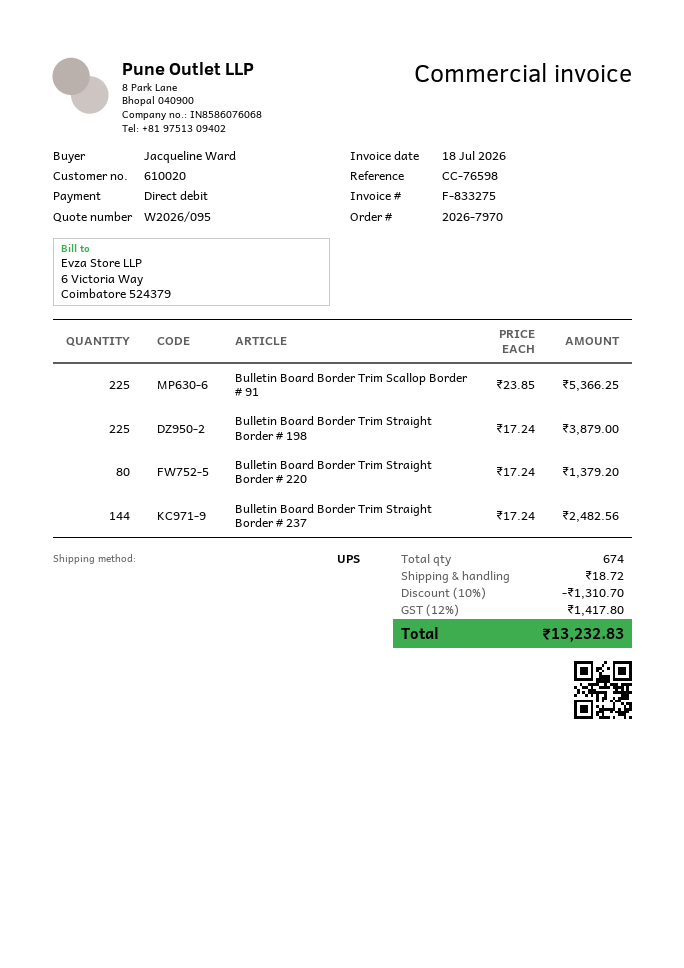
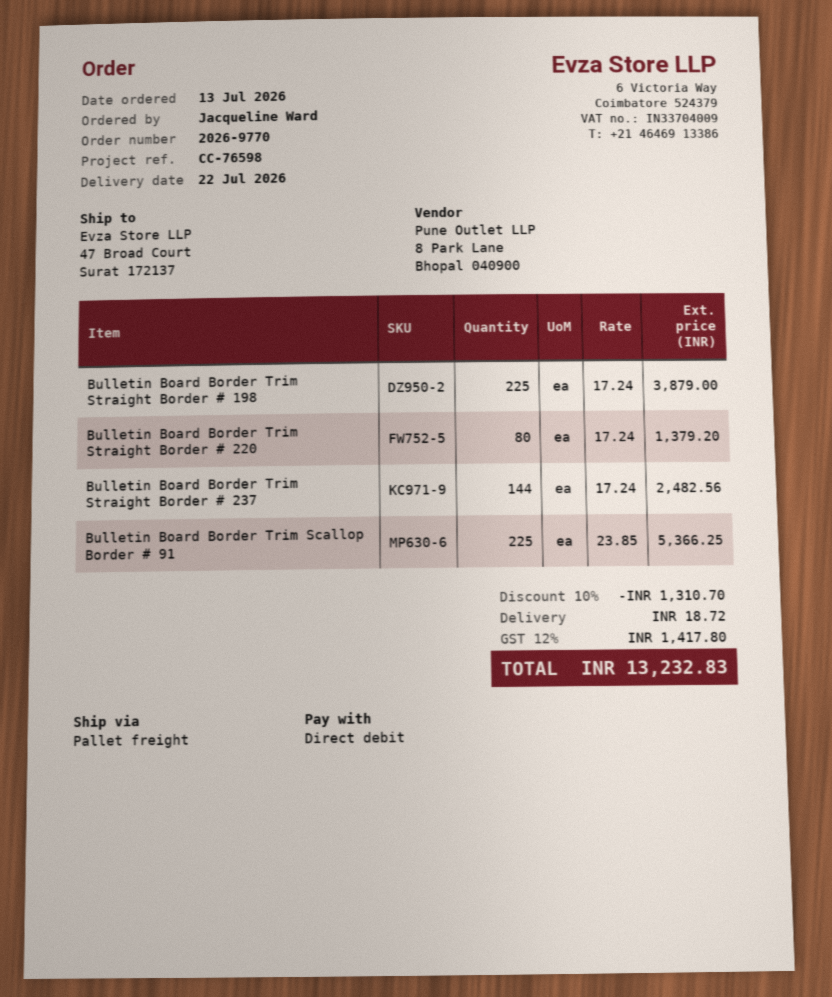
order number: 2026-7970 -> 2026-9770
shipping method: UPS -> pallet freight

